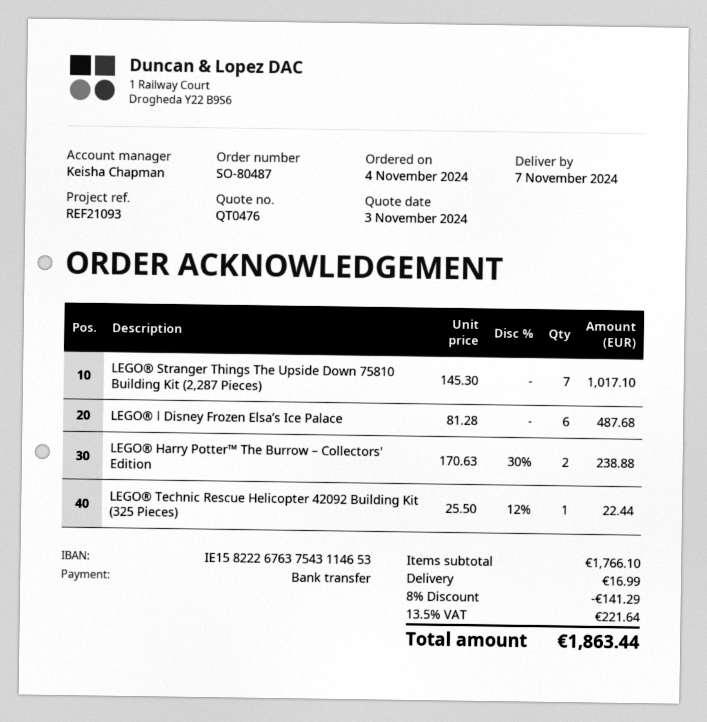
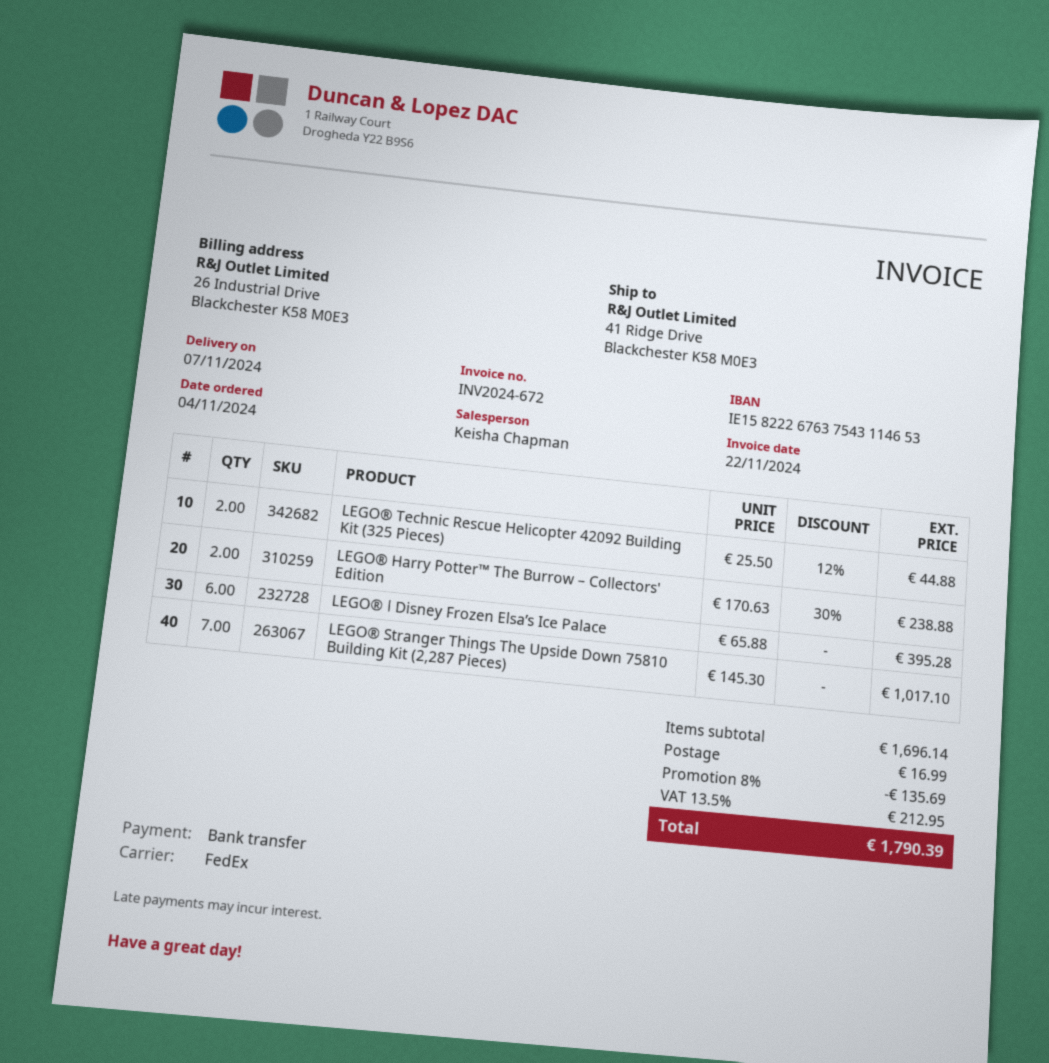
LEGO® ǀ Disney Frozen Elsa’s Ice Palace: 6 x 81.28 = 487.68 -> 6 x 65.88 = 395.28
LEGO® Technic Rescue Helicopter 42092 Building Kit (325 Pieces): 1 x 25.50 - 12% = 22.44 -> 2 x 25.50 - 12% = 44.88
subtotal: 1766.10 -> 1696.14
discount: 8% = 141.29 -> 8% = 135.69
tax: 13.5% = 221.64 -> 13.5% = 212.95
total: 1863.44 -> 1790.39

